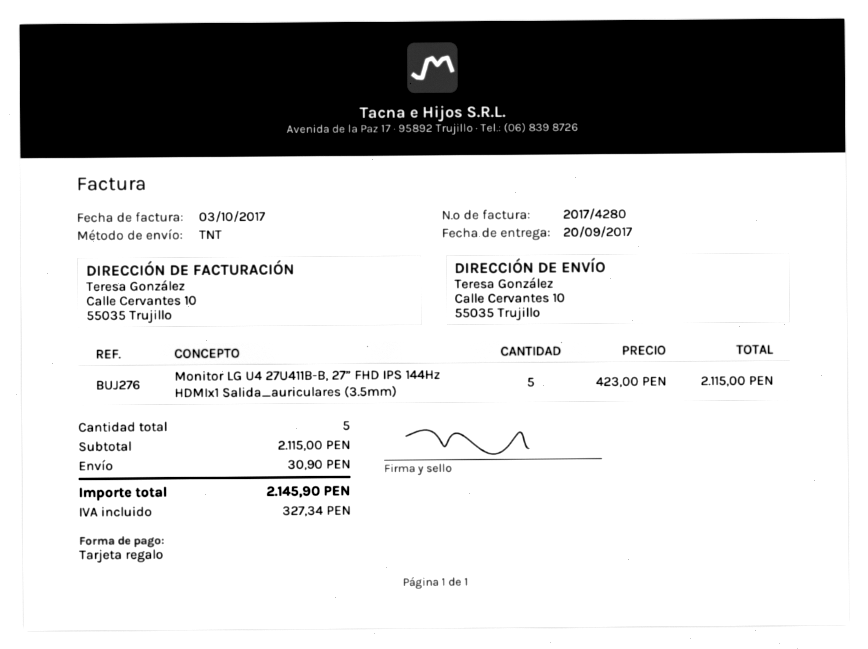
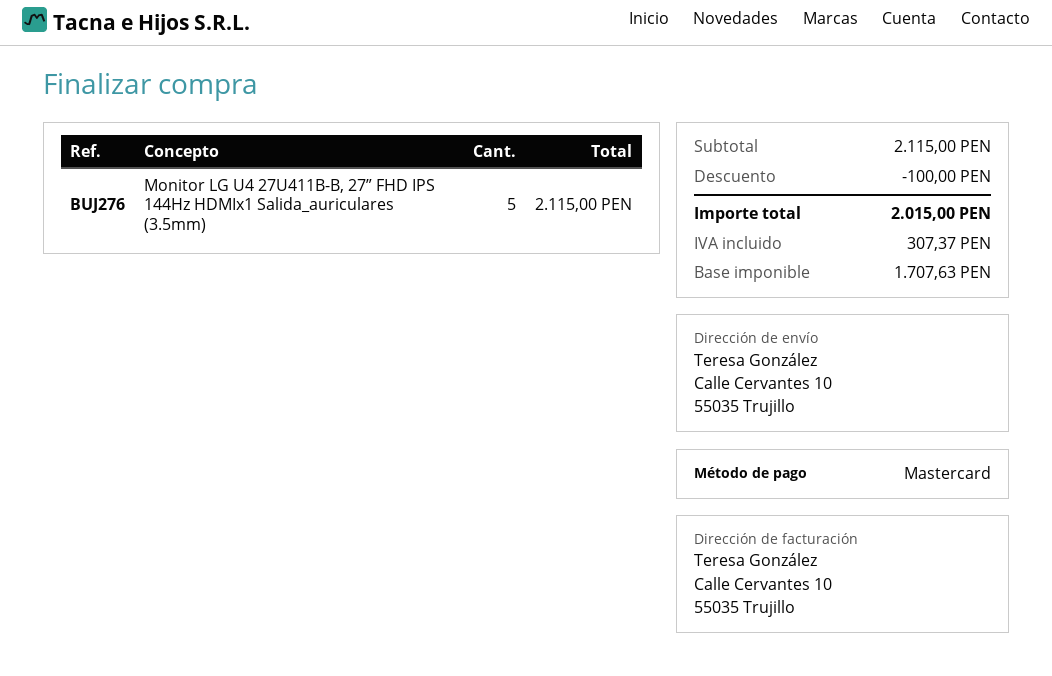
payment method: gift card -> Mastercard
discount: none -> 100.00
shipping: 30.90 -> none
tax: 327.34 -> 307.37
total: 2145.90 -> 2015.00

